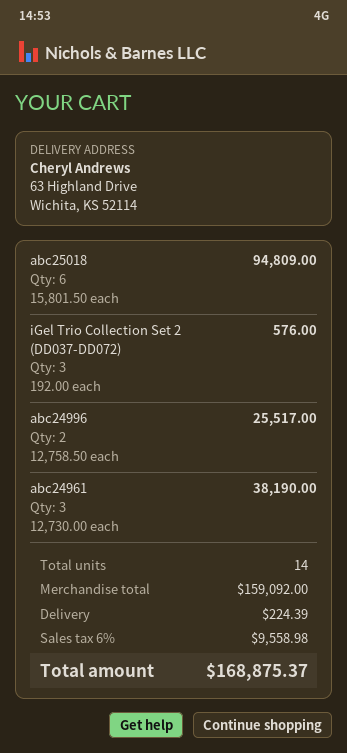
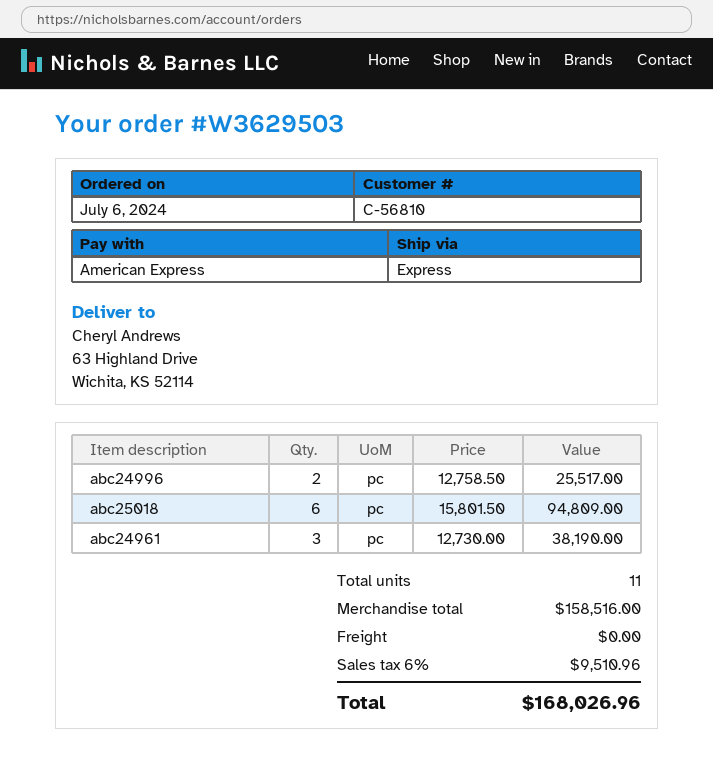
iGel Trio Collection Set 2 (DD037-DD072): 3 x 192.00 = 576.00 -> none
total quantity: 14 -> 11
subtotal: 159092.00 -> 158516.00
shipping: 224.39 -> 0.00
tax: 6% = 9558.98 -> 6% = 9510.96
total: 168875.37 -> 168026.96

